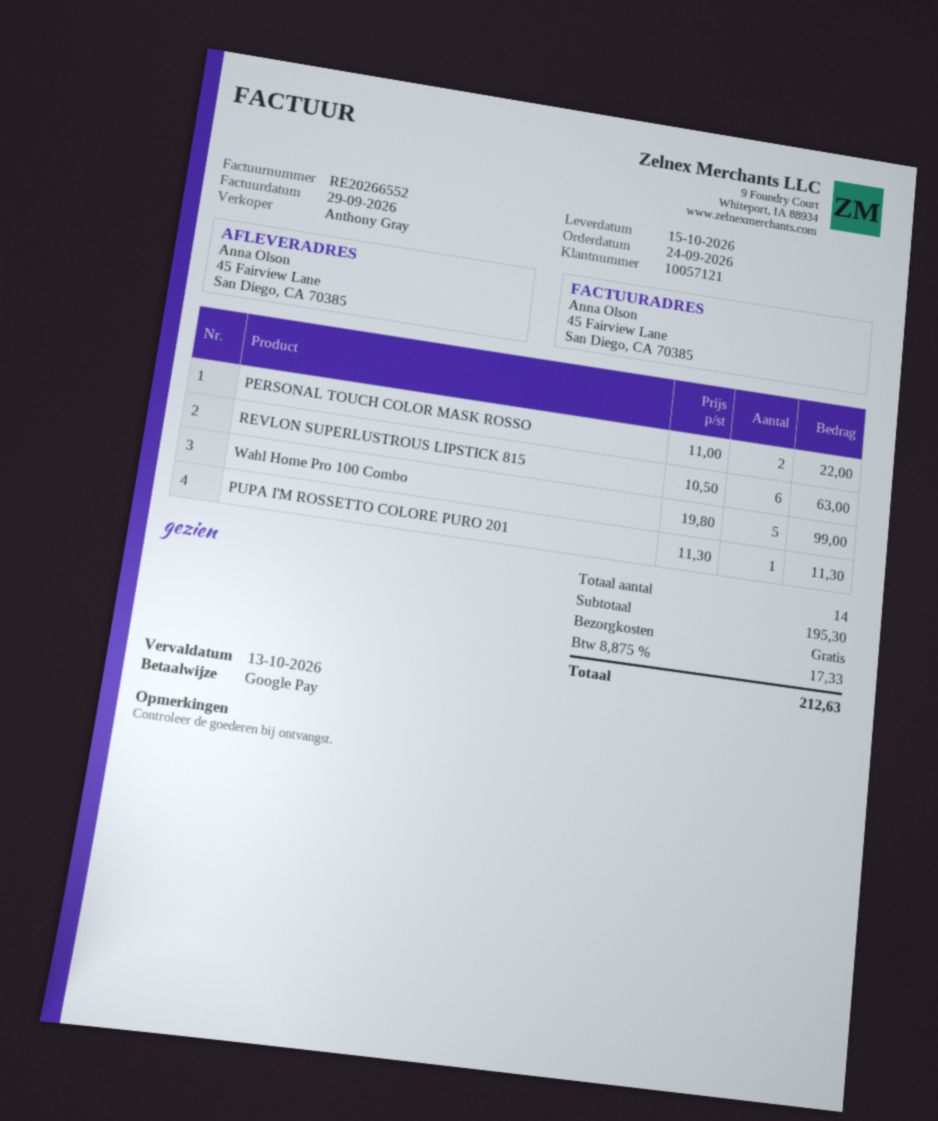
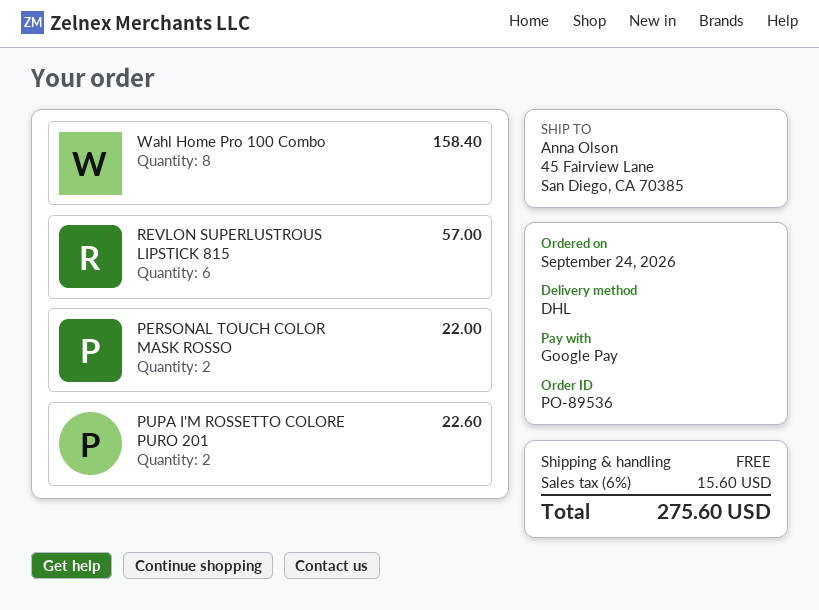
REVLON SUPERLUSTROUS LIPSTICK 815: 6 for 63.00 -> 6 for 57.00
Wahl Home Pro 100 Combo: 5 for 99.00 -> 8 for 158.40
PUPA I'M ROSSETTO COLORE PURO 201: 1 for 11.30 -> 2 for 22.60
tax: 8.875% = 17.33 -> 6% = 15.60
total: 212.63 -> 275.60

